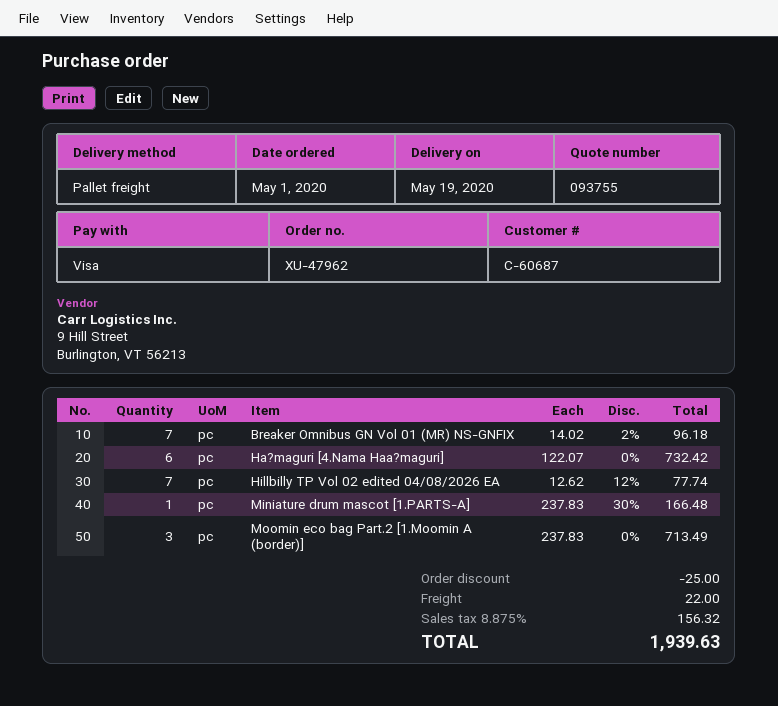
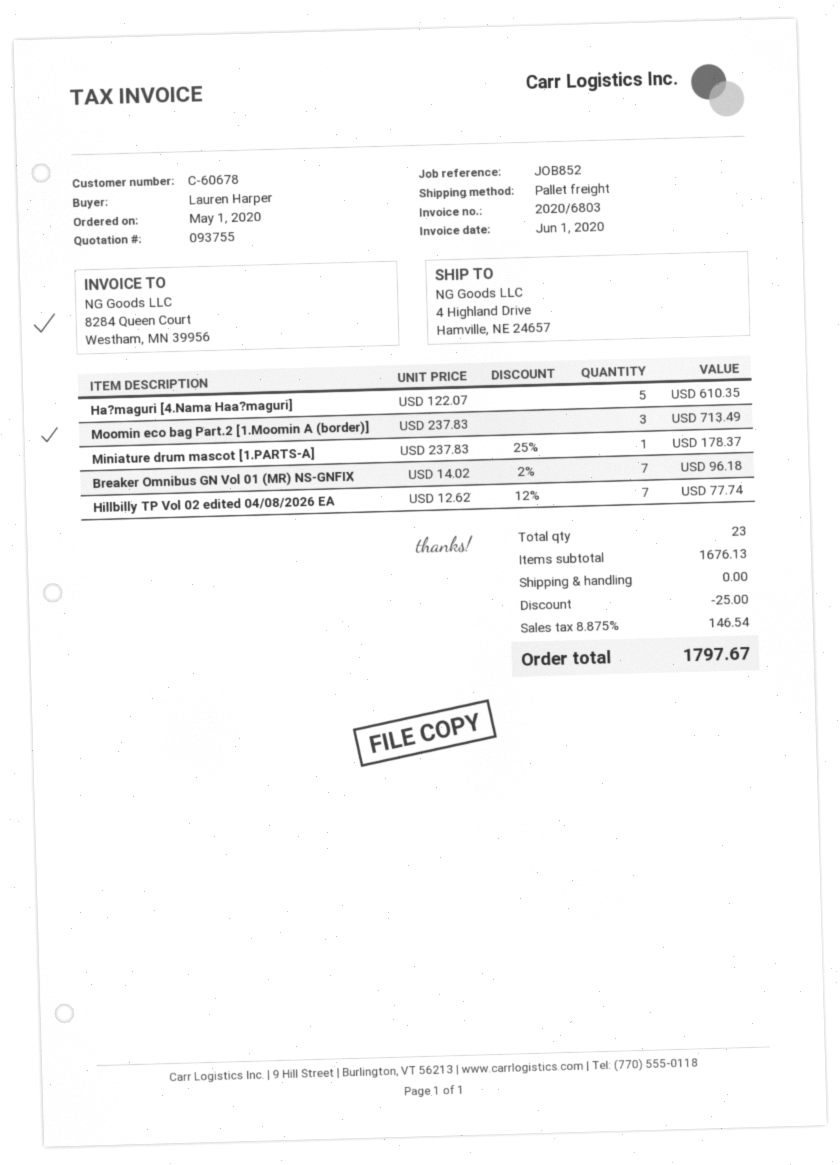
customer number: C-60687 -> C-60678
Ha?maguri [4.Nama Haa?maguri]: 6 x 122.07 = 732.42 -> 5 x 122.07 = 610.35
Miniature drum mascot [1.PARTS-A]: 1 x 237.83 - 30% = 166.48 -> 1 x 237.83 - 25% = 178.37
shipping: 22.00 -> 0.00
tax: 8.875% = 156.32 -> 8.875% = 146.54
total: 1939.63 -> 1797.67

